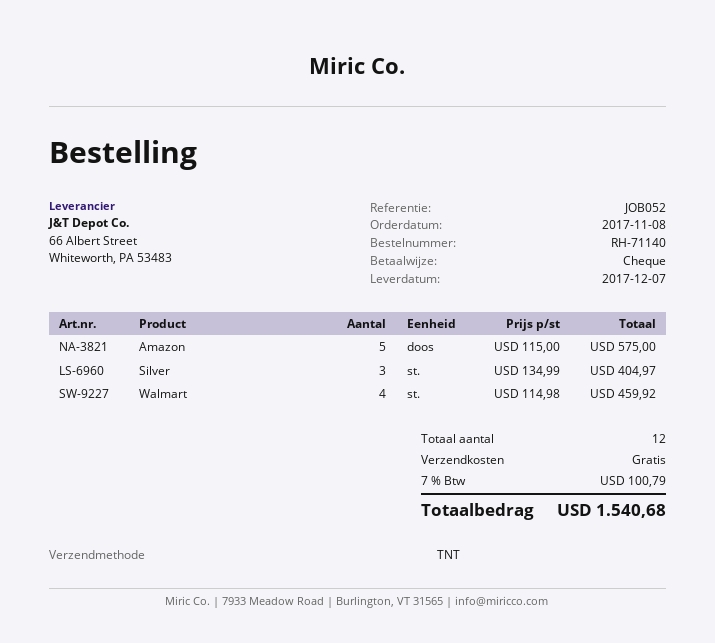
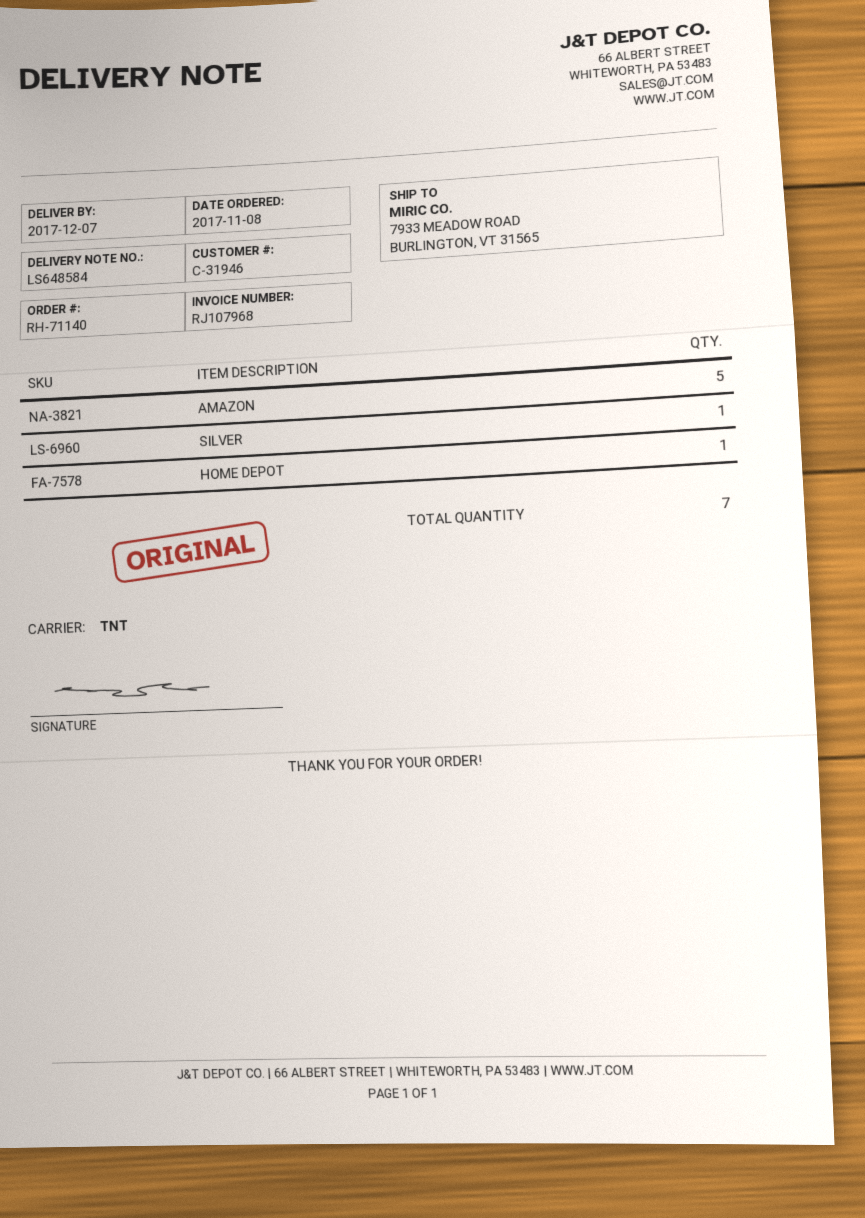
Silver: 3 -> 1
Walmart: 4 -> none
HOME DEPOT: none -> 1
total quantity: 12 -> 7

